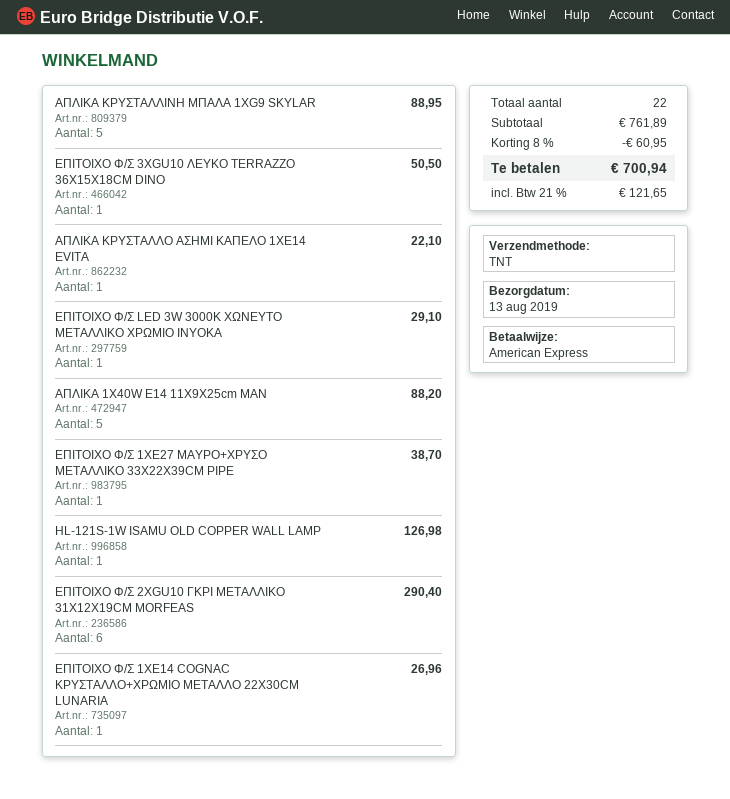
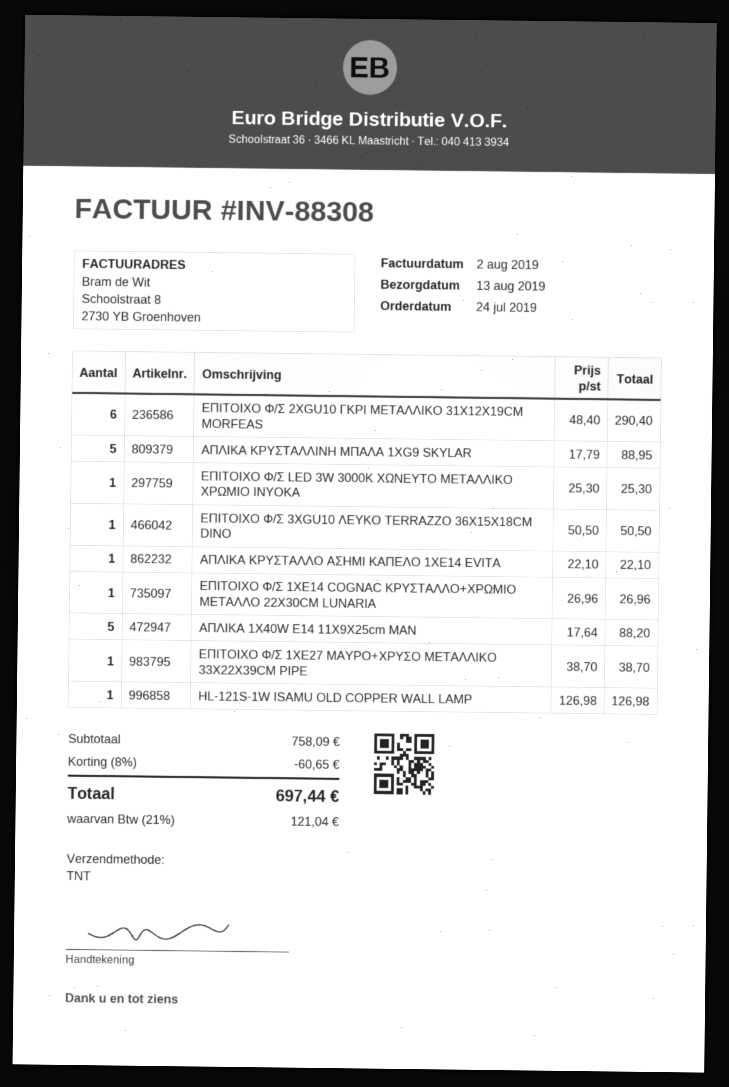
ΕΠΙΤΟΙΧΟ Φ/Σ LED 3W 3000K ΧΩΝΕΥΤΟ ΜΕΤΑΛΛΙΚΟ ΧΡΩΜΙΟ INYOKA: 1 for 29.10 -> 1 for 25.30
subtotal: 761.89 -> 758.09
discount: 8% = 60.95 -> 8% = 60.65
tax: 21% = 121.65 -> 21% = 121.04
total: 700.94 -> 697.44

